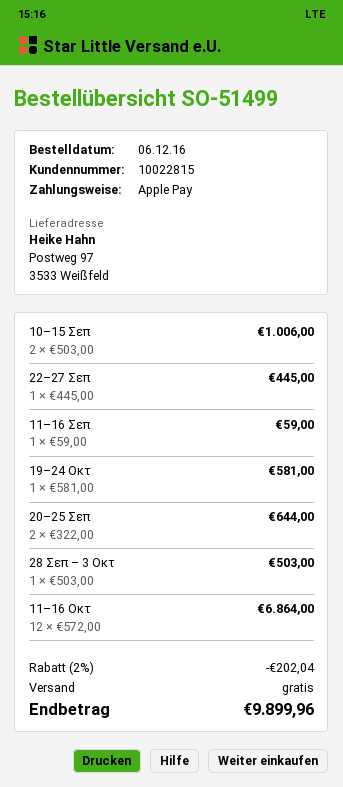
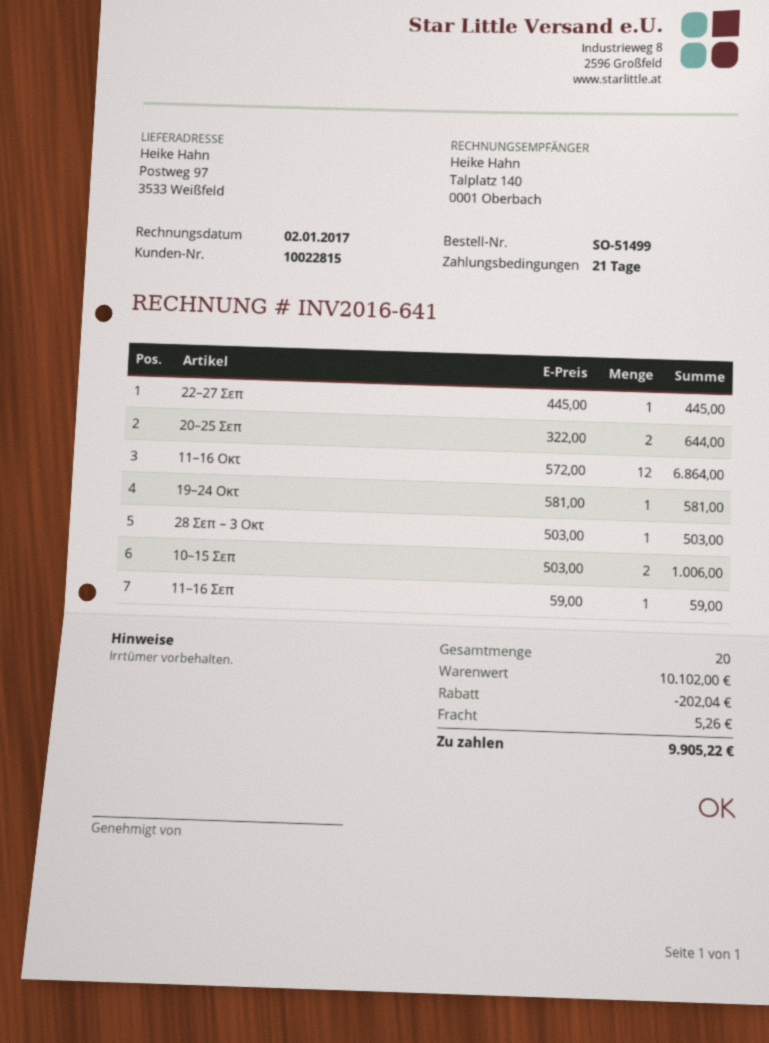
shipping: 0.00 -> 5.26
total: 9899.96 -> 9905.22

